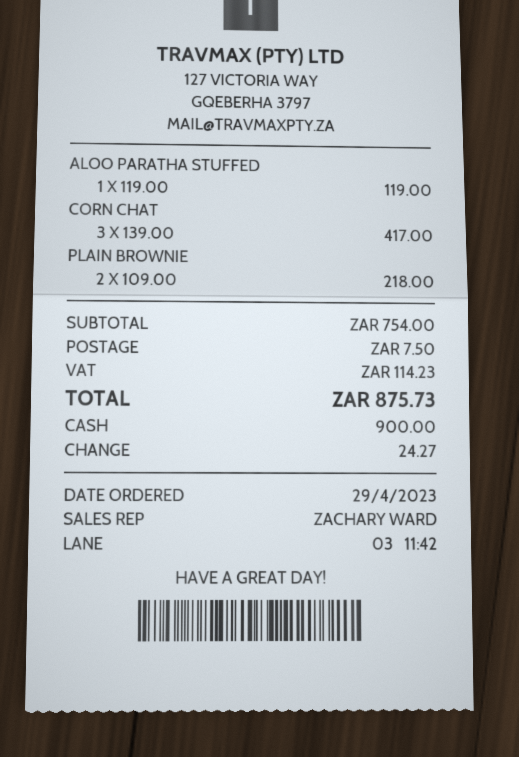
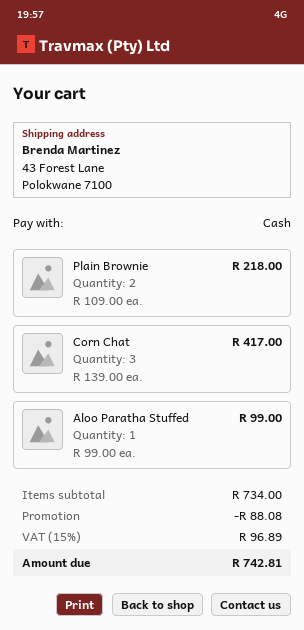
ALOO PARATHA STUFFED: 1 x 119.00 = 119.00 -> 1 x 99.00 = 99.00
subtotal: 754.00 -> 734.00
discount: none -> 88.08
shipping: 7.50 -> none
tax: 114.23 -> 96.89
total: 875.73 -> 742.81

